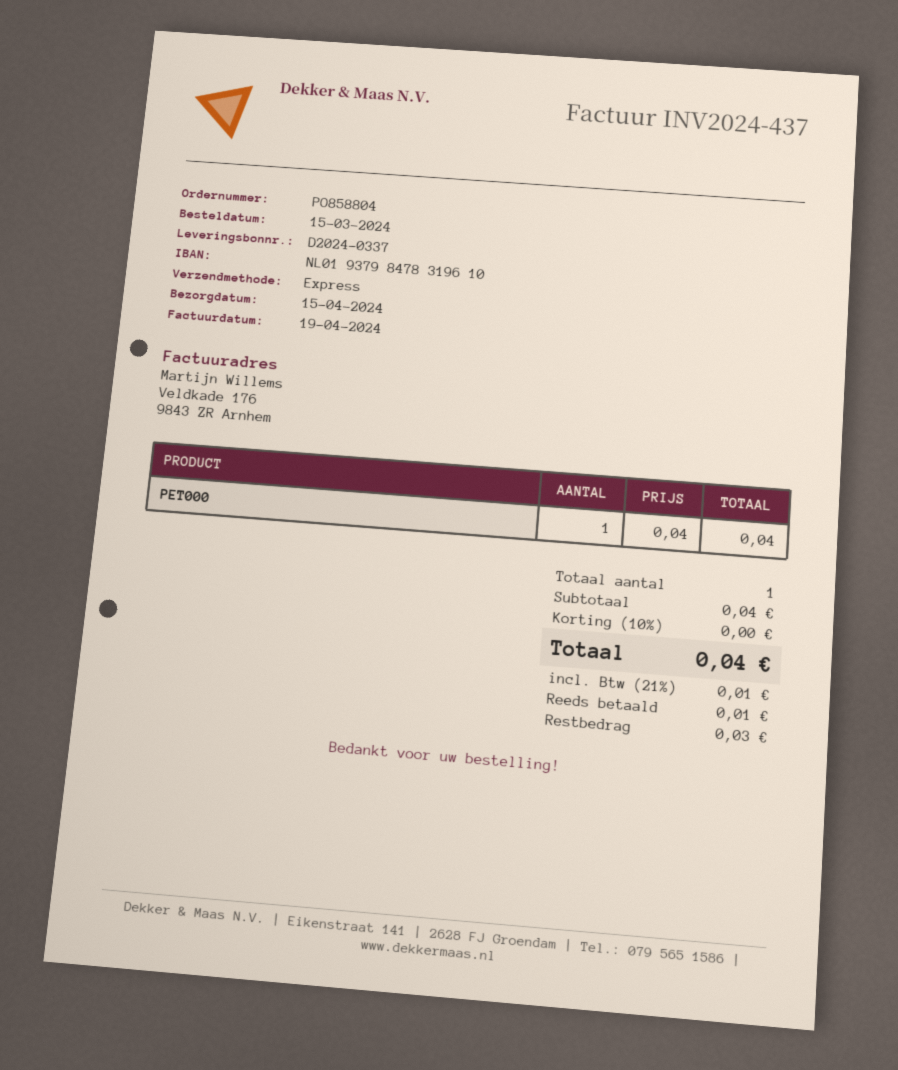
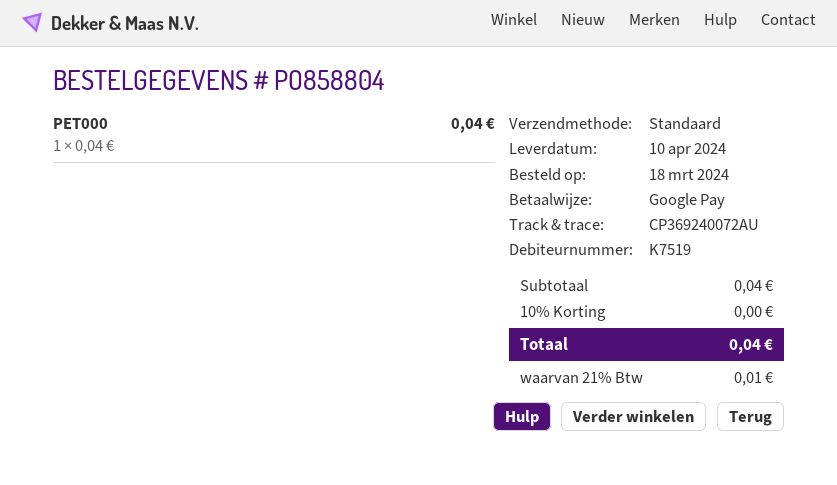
order date: 2024-03-15 -> 2024-03-18
delivery date: 2024-04-15 -> 2024-04-10
shipping method: express -> standard

